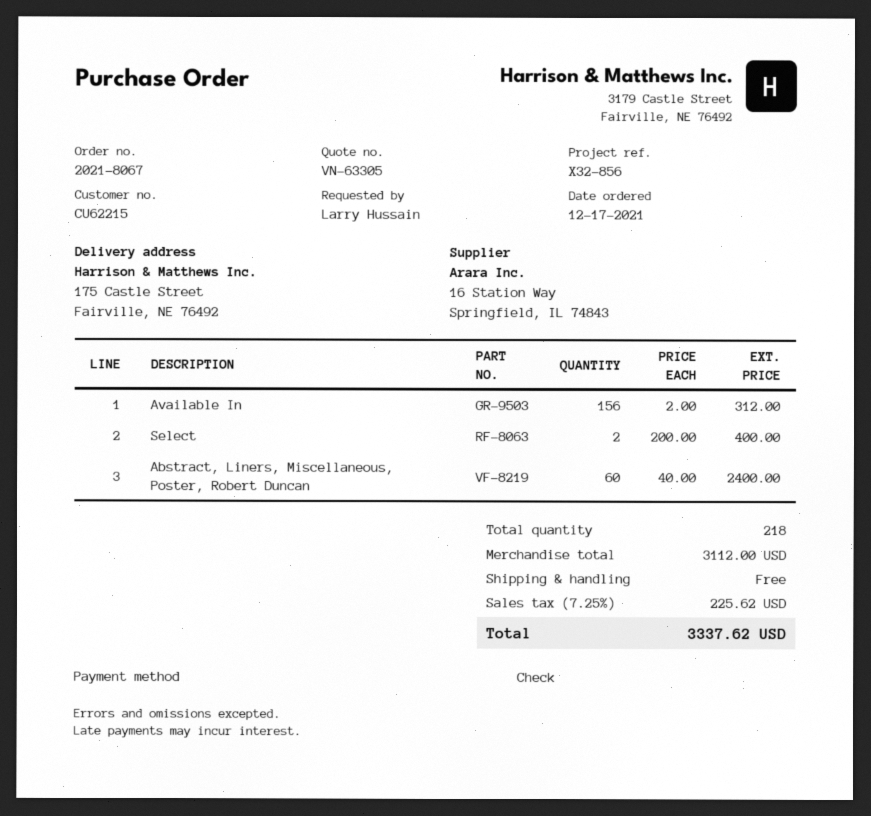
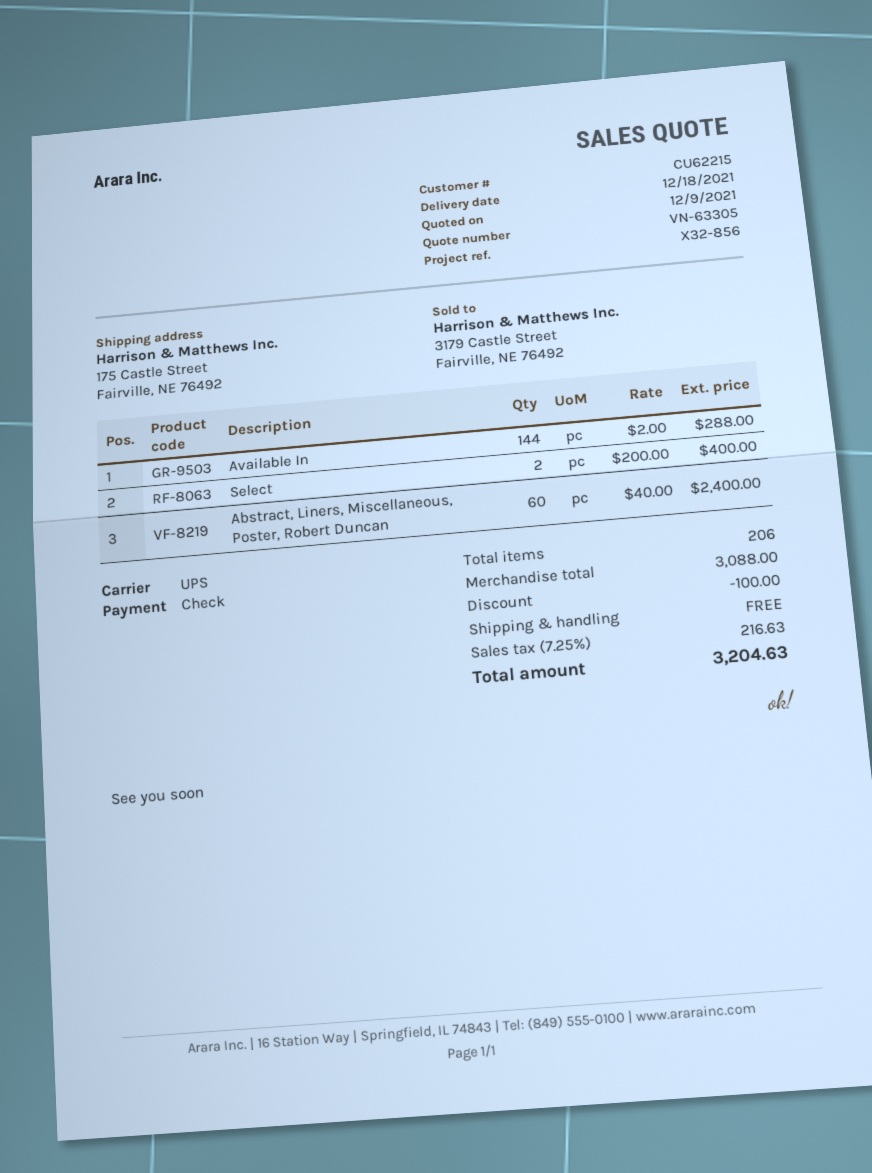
Available In: 156 x 2.00 = 312.00 -> 144 x 2.00 = 288.00
total quantity: 218 -> 206
subtotal: 3112.00 -> 3088.00
discount: none -> 100.00
tax: 7.25% = 225.62 -> 7.25% = 216.63
total: 3337.62 -> 3204.63

